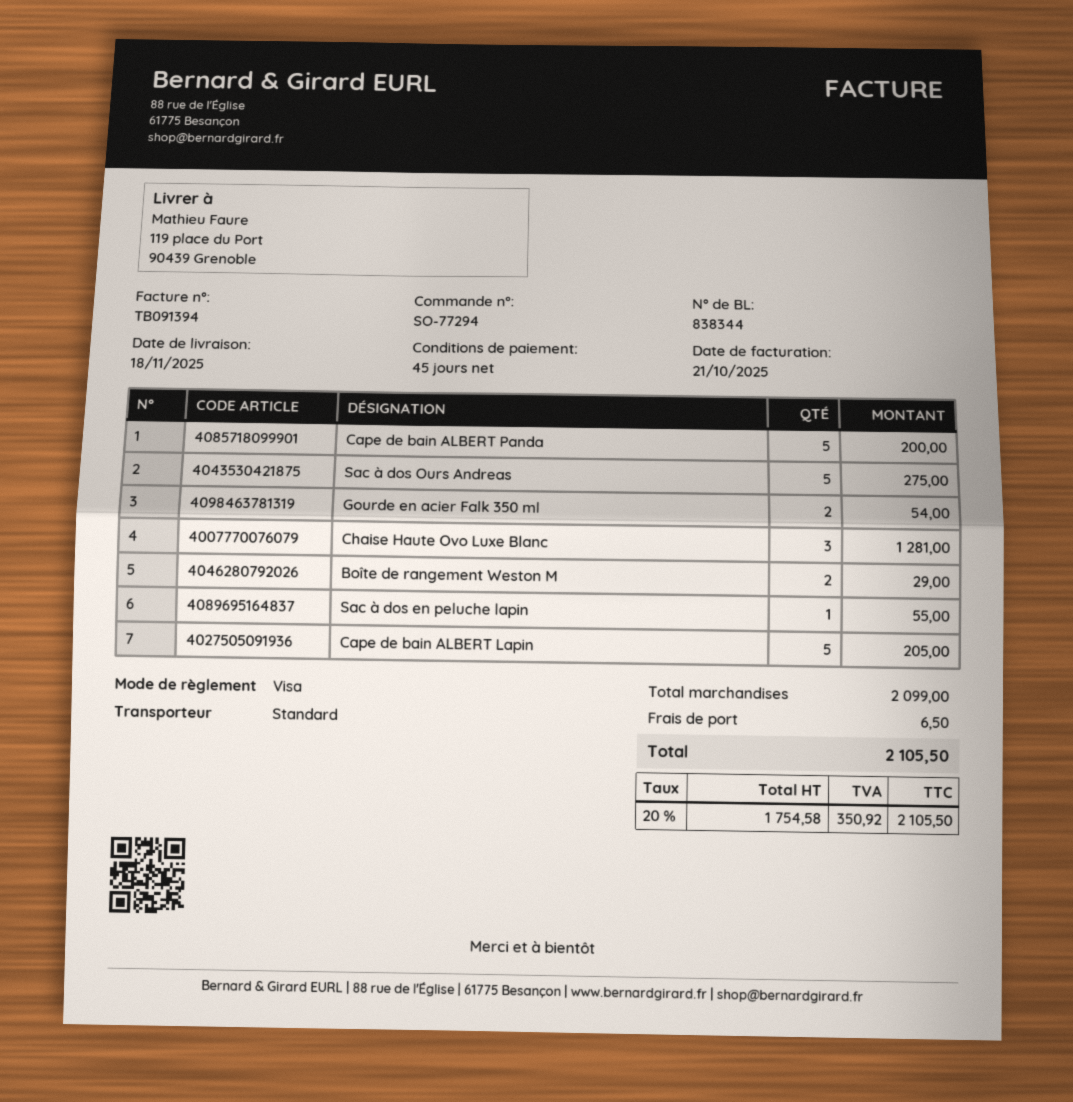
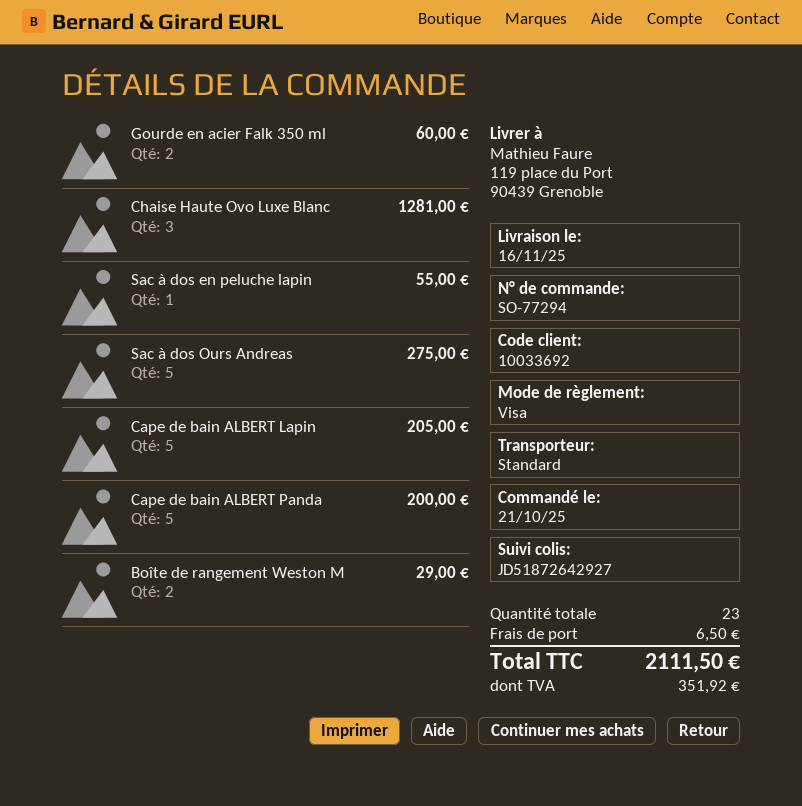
delivery date: 2025-11-18 -> 2025-11-16
Gourde en acier Falk 350 ml: 2 for 54.00 -> 2 for 60.00
tax: 350.92 -> 351.92
total: 2105.50 -> 2111.50

